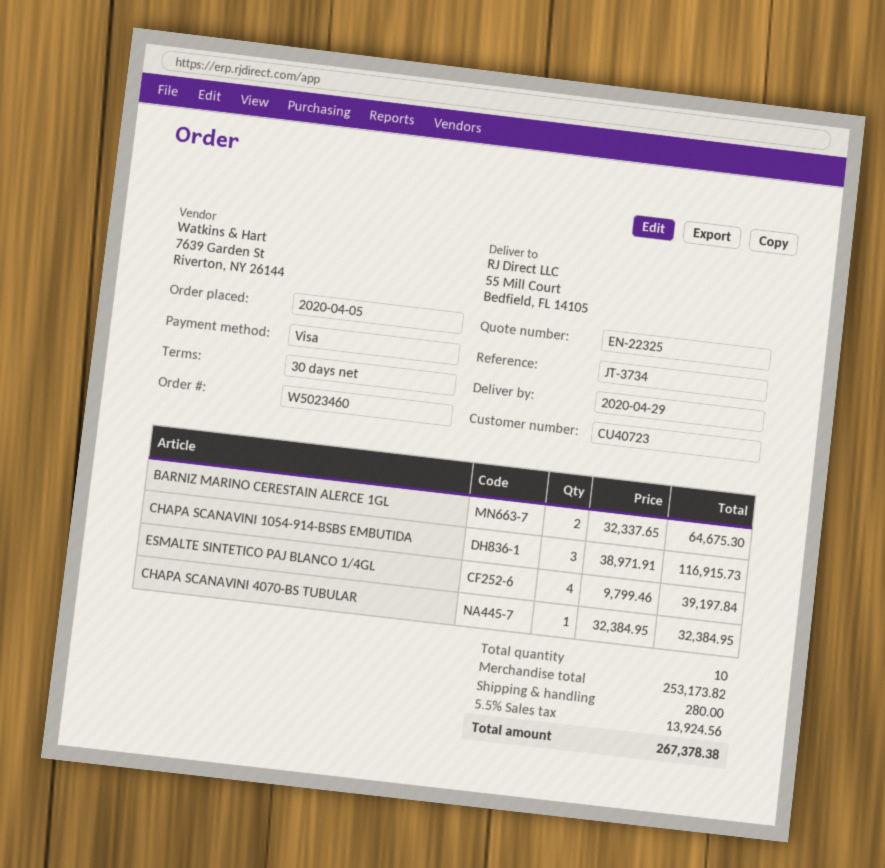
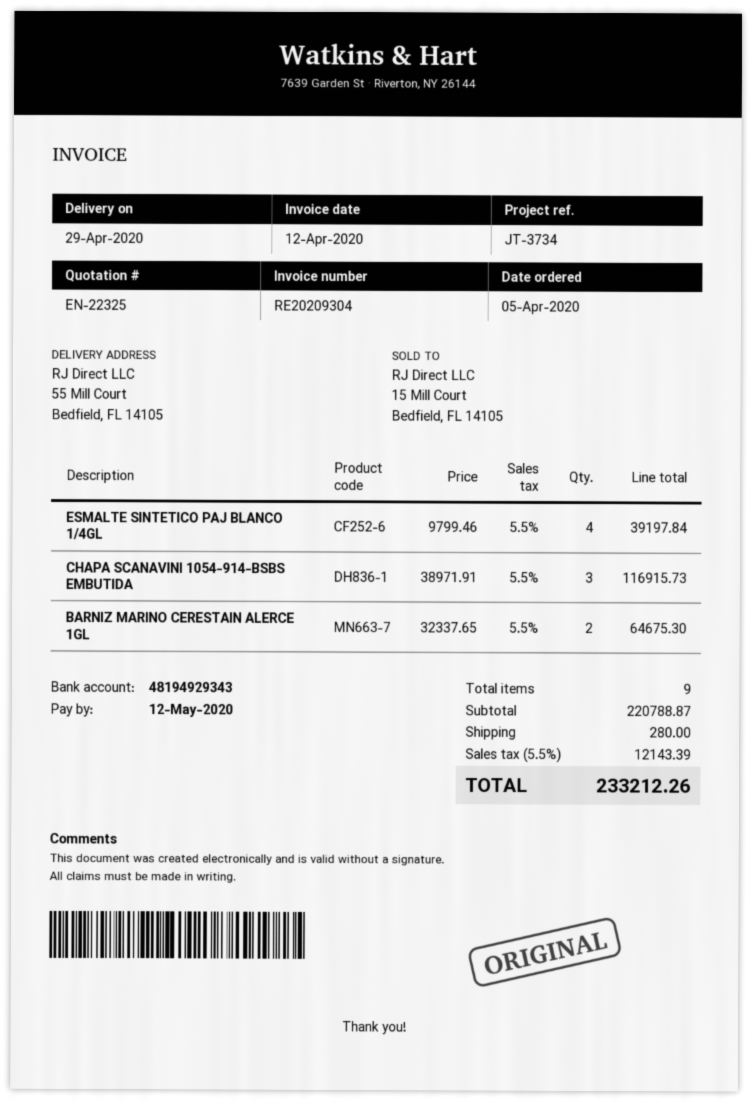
CHAPA SCANAVINI 4070-BS TUBULAR: 1 x 32384.95 = 32384.95 -> none
total quantity: 10 -> 9
subtotal: 253173.82 -> 220788.87
tax: 5.5% = 13924.56 -> 5.5% = 12143.39
total: 267378.38 -> 233212.26

